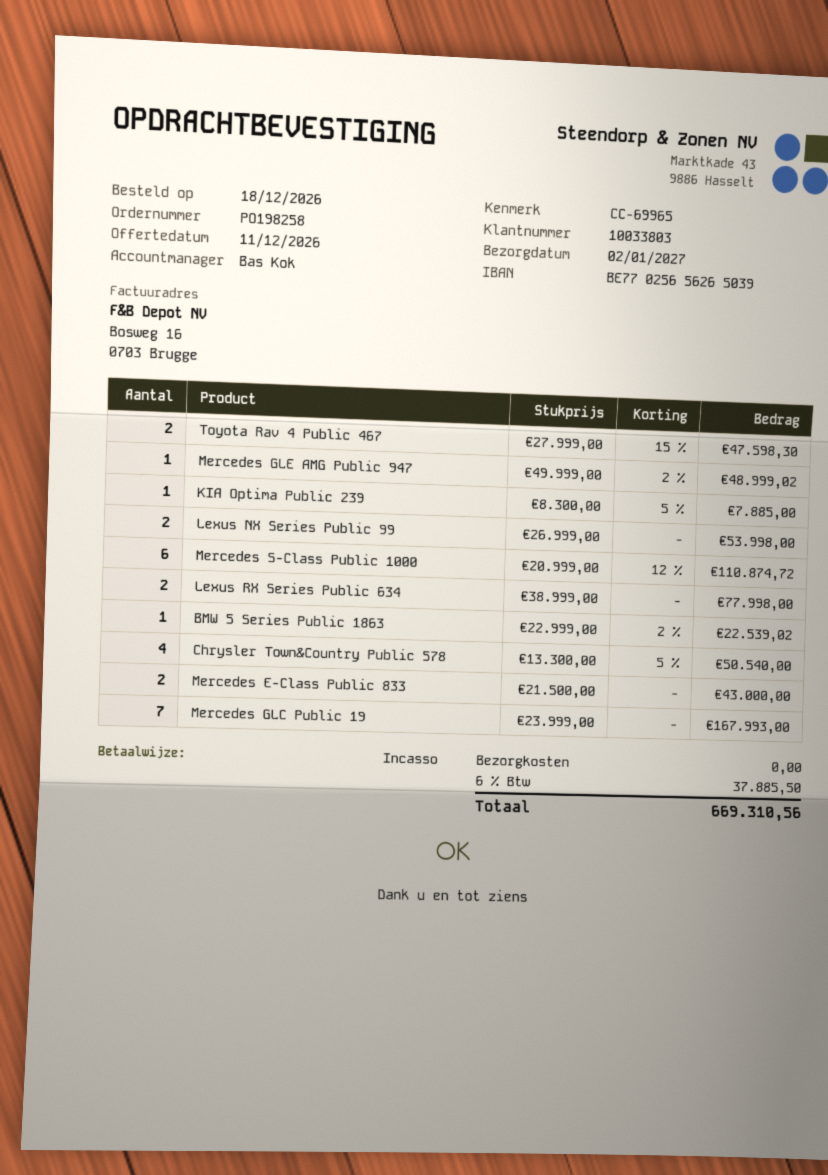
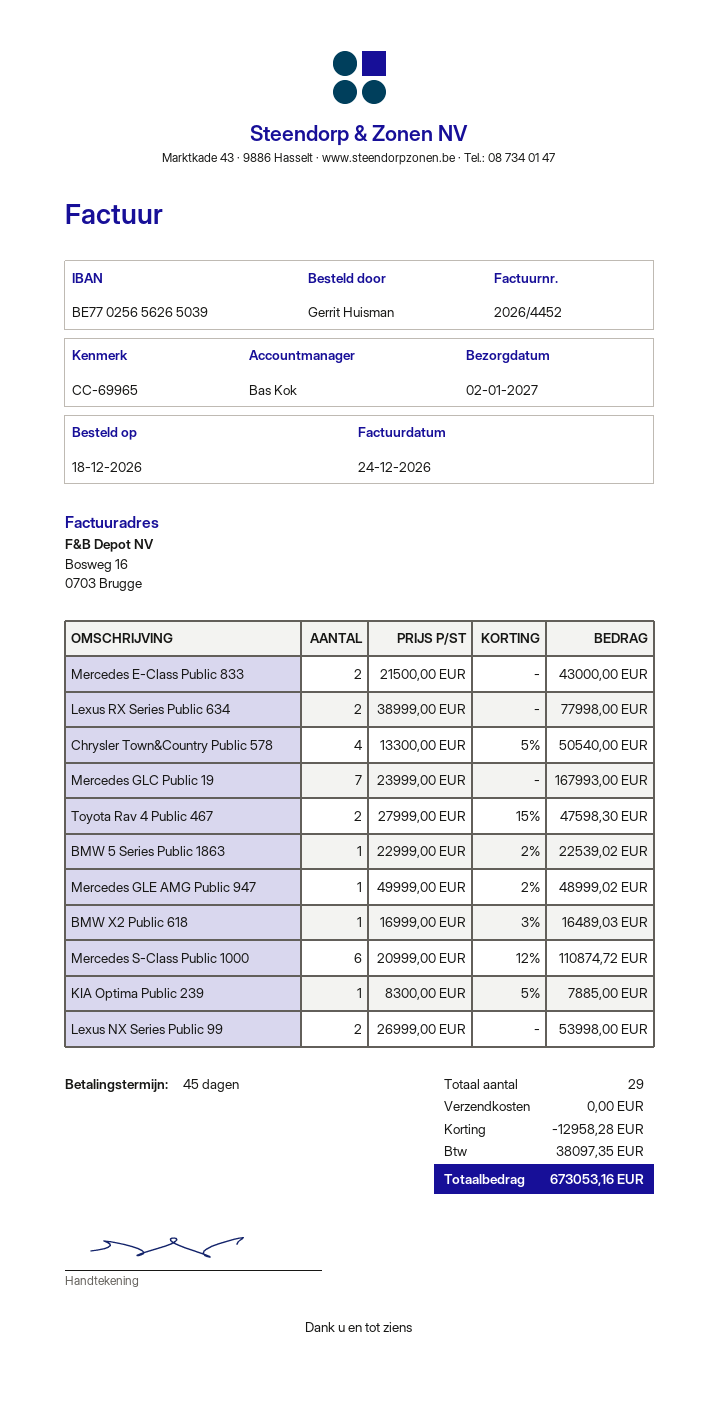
BMW X2 Public 618: none -> 1 x 16999.00 - 3% = 16489.03
discount: none -> 12958.28
tax: 37885.50 -> 38097.35
total: 669310.56 -> 673053.16

